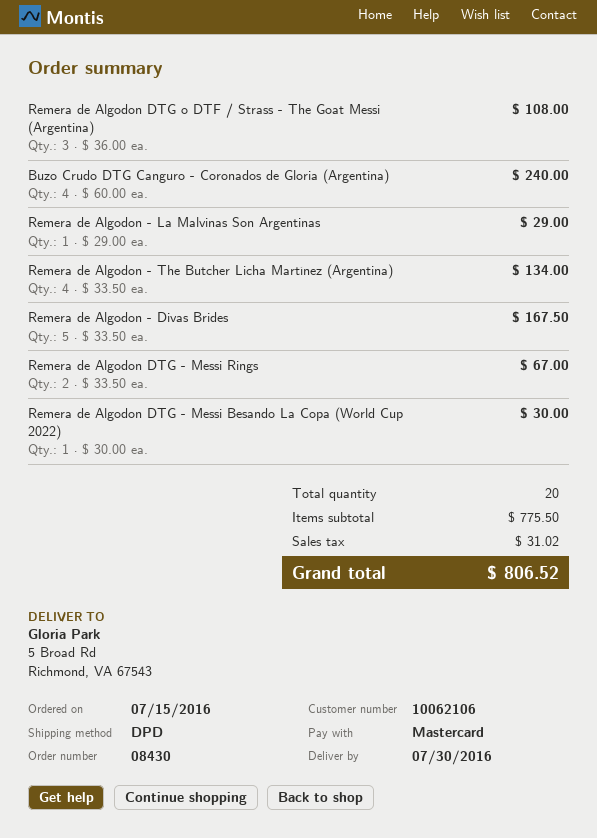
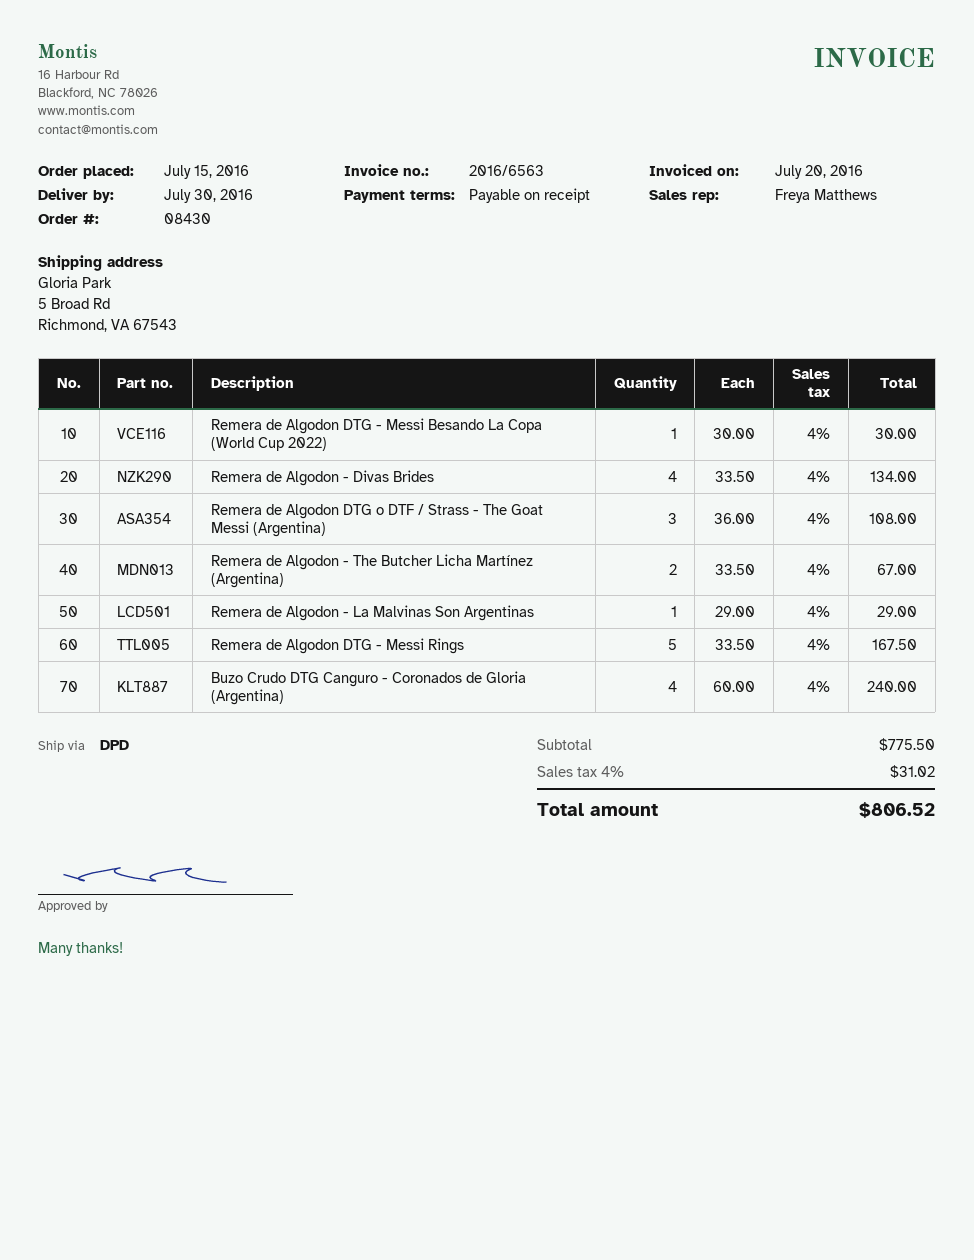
Remera de Algodon - The Butcher Licha Martínez (Argentina): 4 x 33.50 = 134.00 -> 2 x 33.50 = 67.00
Remera de Algodon - Divas Brides: 5 x 33.50 = 167.50 -> 4 x 33.50 = 134.00
Remera de Algodon DTG - Messi Rings: 2 x 33.50 = 67.00 -> 5 x 33.50 = 167.50

